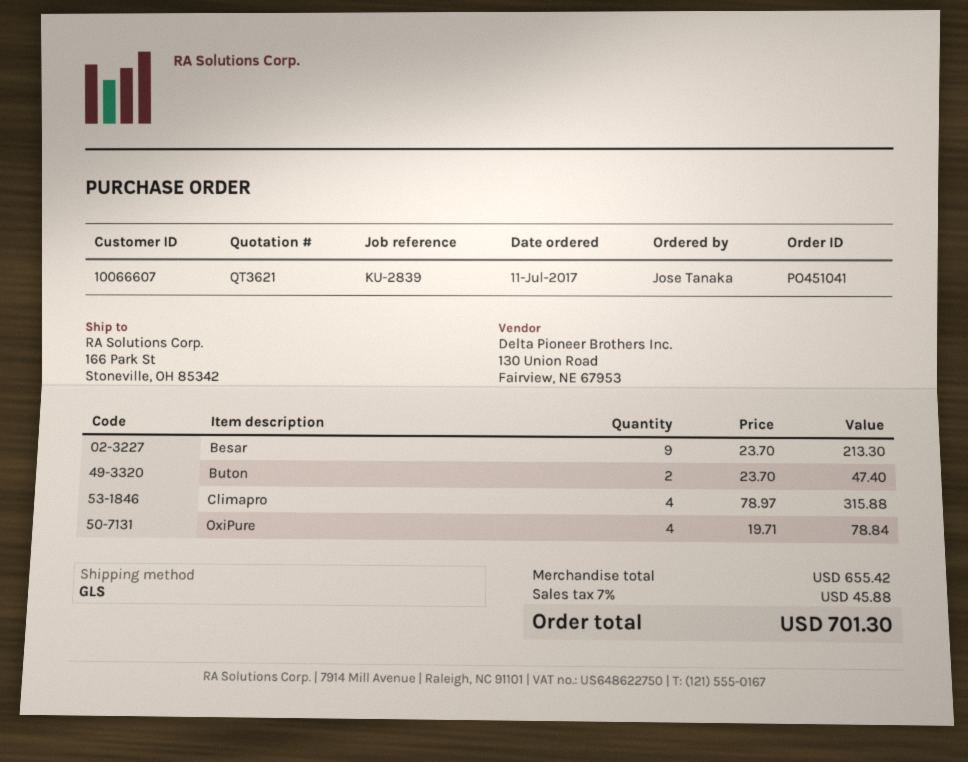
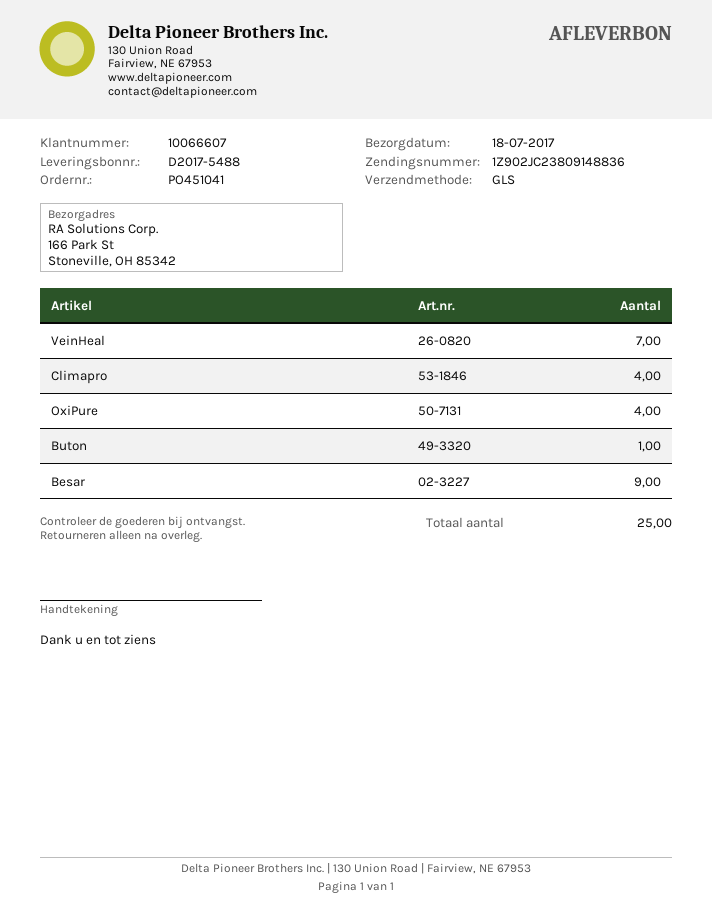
Buton: 2 -> 1
VeinHeal: none -> 7

